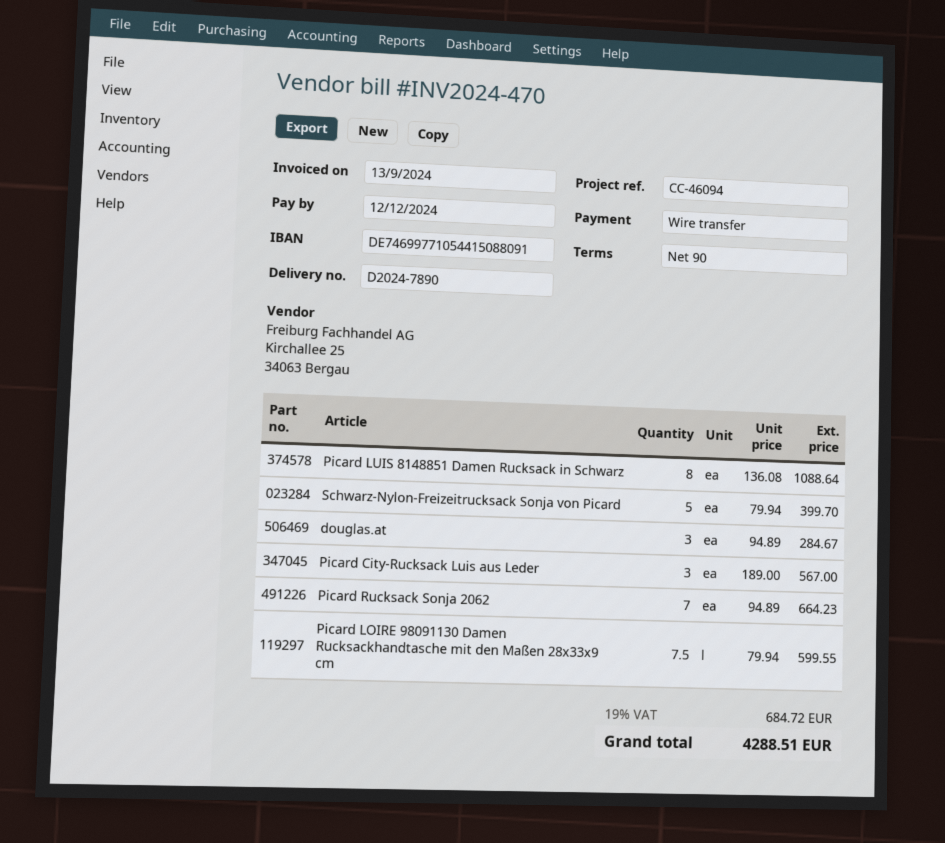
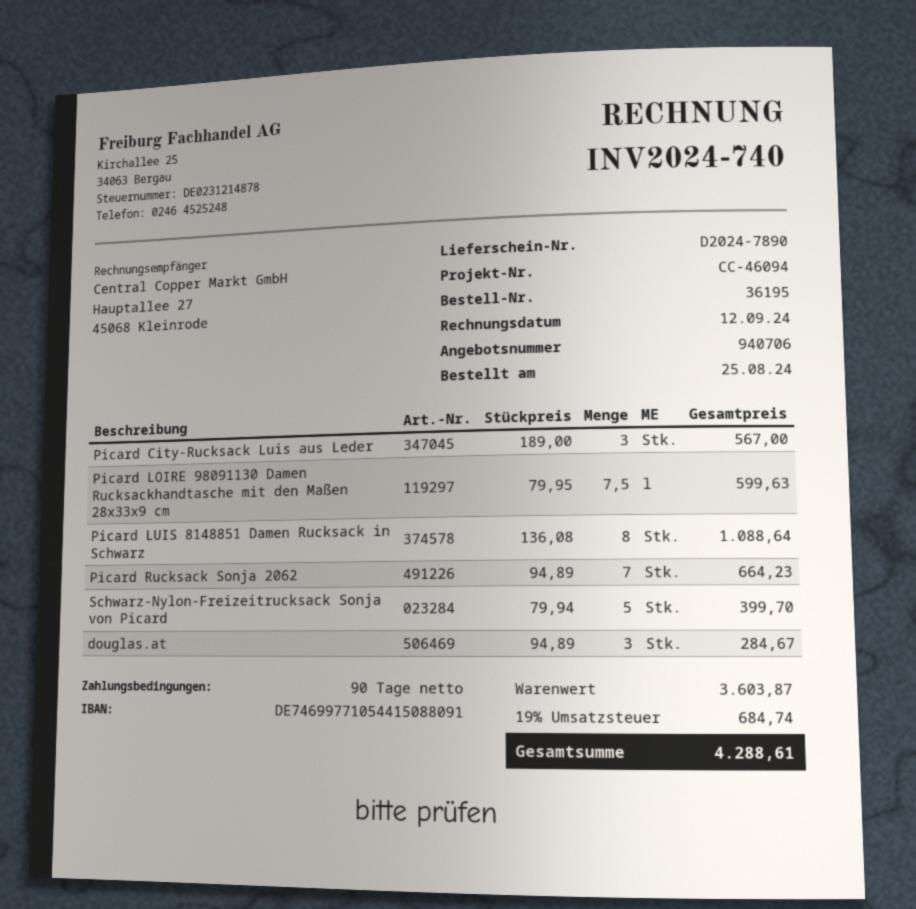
invoice number: INV2024-470 -> INV2024-740
invoice date: 2024-09-13 -> 2024-09-12
Picard LOIRE 98091130 Damen Rucksackhandtasche mit den Maßen 28x33x9 cm: 7.5 x 79.94 = 599.55 -> 7.5 x 79.95 = 599.63
tax: 19% = 684.72 -> 19% = 684.74
total: 4288.51 -> 4288.61

